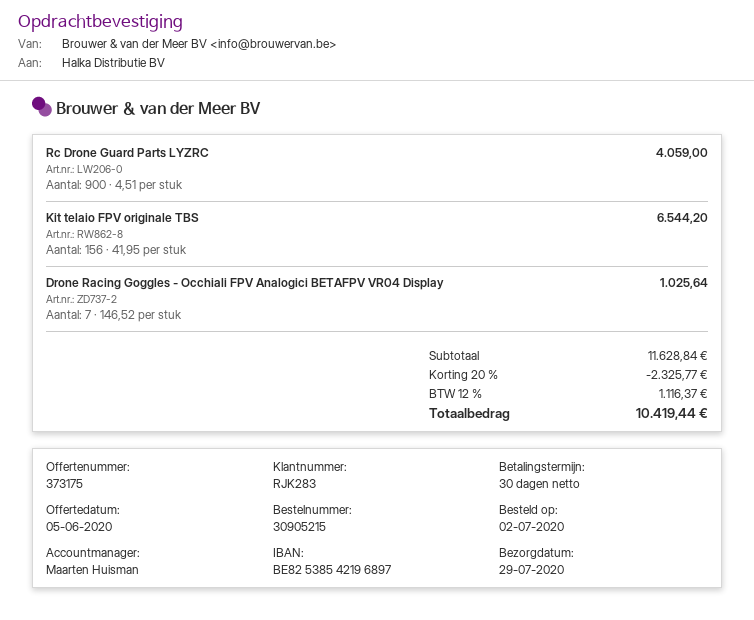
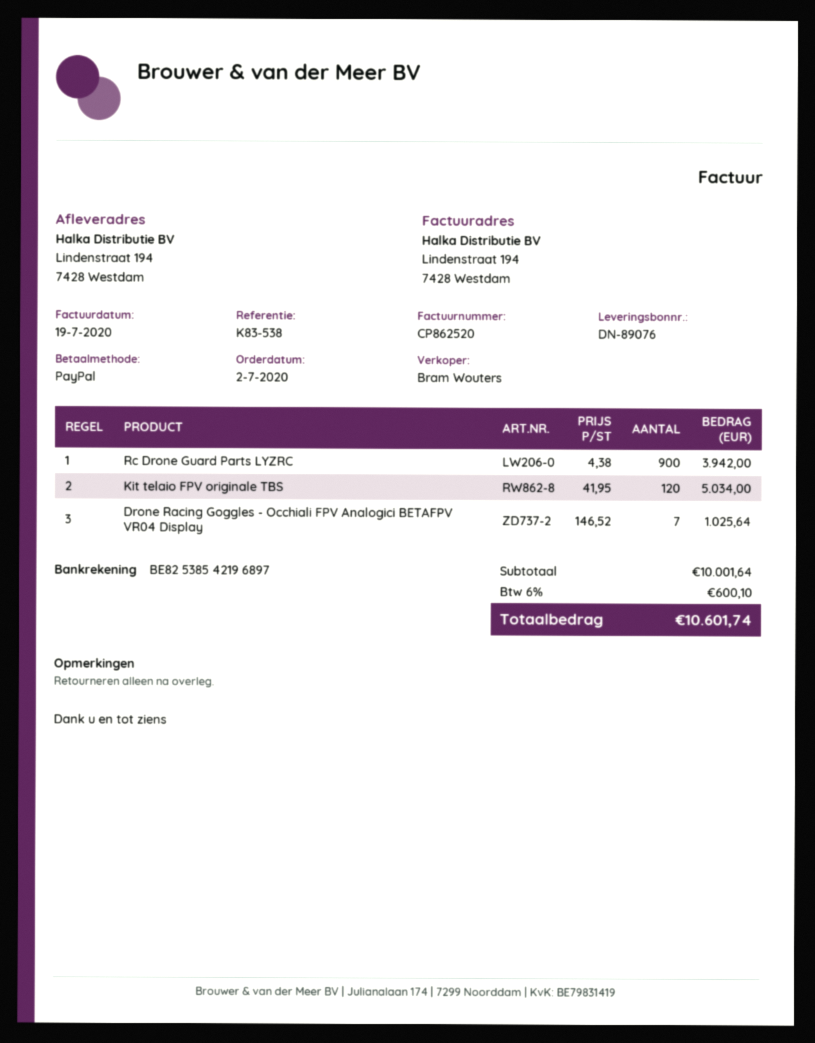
sales rep: Maarten Huisman -> Bram Wouters
Rc Drone Guard Parts LYZRC: 900 x 4.51 = 4059.00 -> 900 x 4.38 = 3942.00
Kit telaio FPV originale TBS: 156 x 41.95 = 6544.20 -> 120 x 41.95 = 5034.00
subtotal: 11628.84 -> 10001.64
discount: 20% = 2325.77 -> none
tax: 12% = 1116.37 -> 6% = 600.10
total: 10419.44 -> 10601.74

